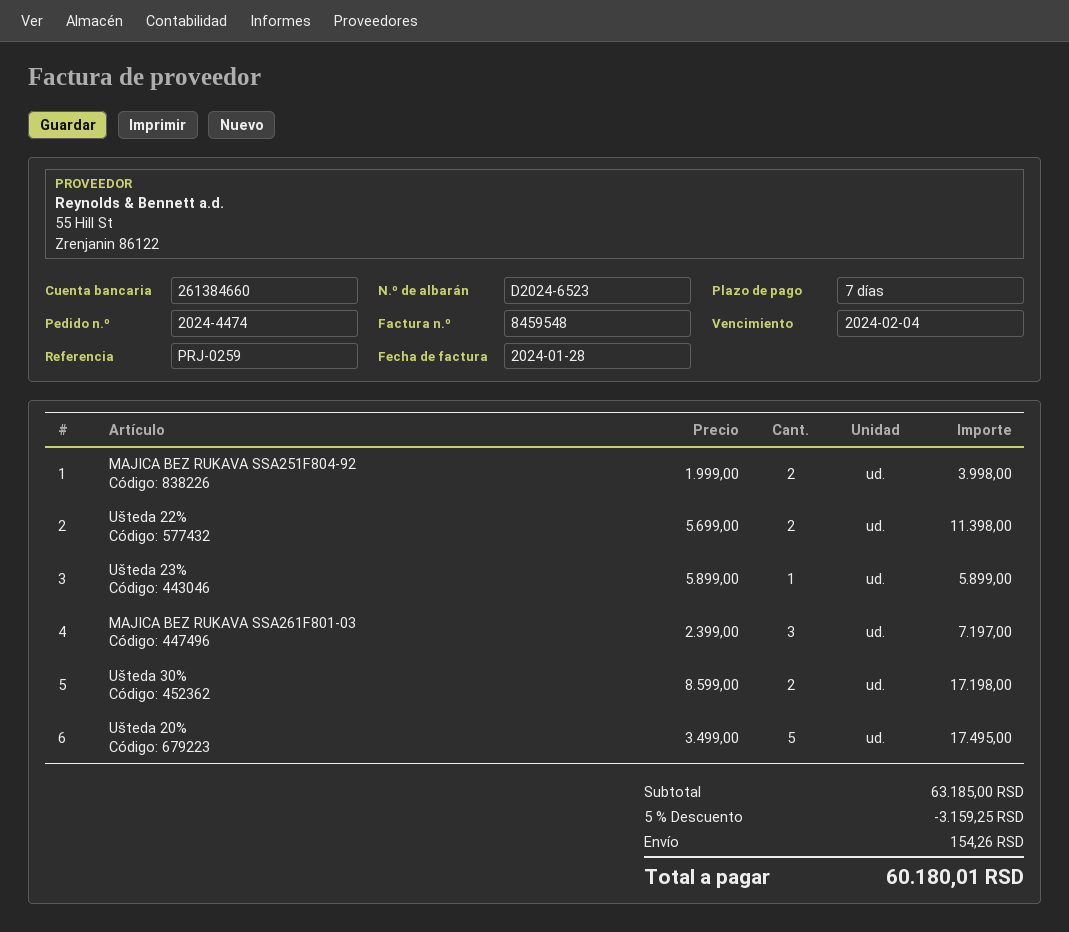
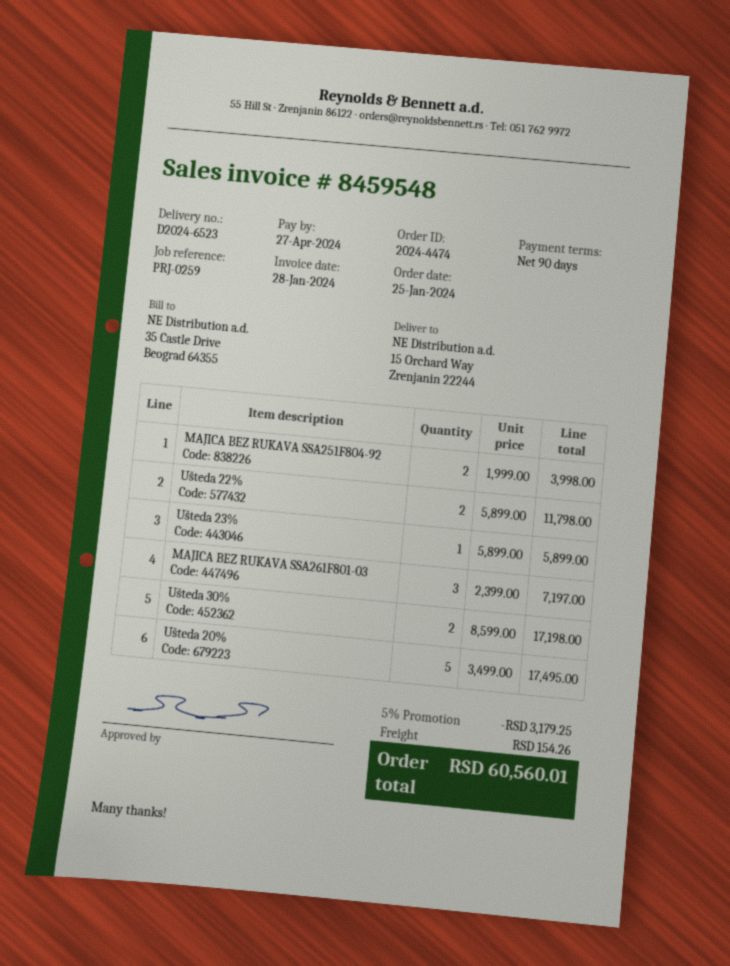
payment terms: 7 days -> 90 days
due date: 2024-02-04 -> 2024-04-27
Ušteda 22%: 2 x 5699.00 = 11398.00 -> 2 x 5899.00 = 11798.00
discount: 5% = 3159.25 -> 5% = 3179.25
total: 60180.01 -> 60560.01

